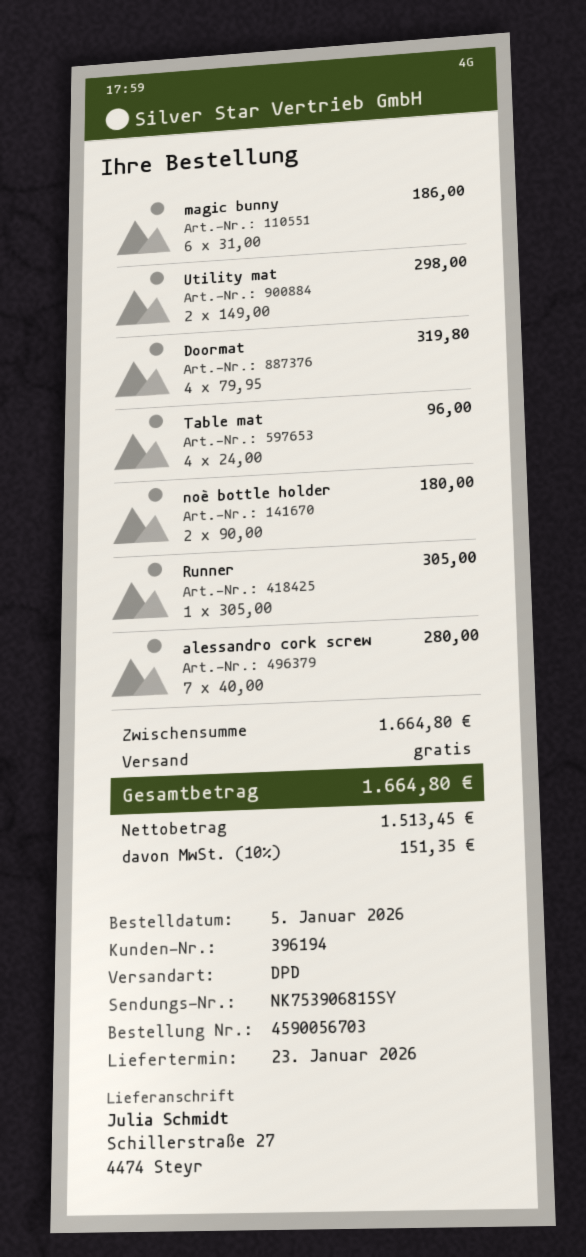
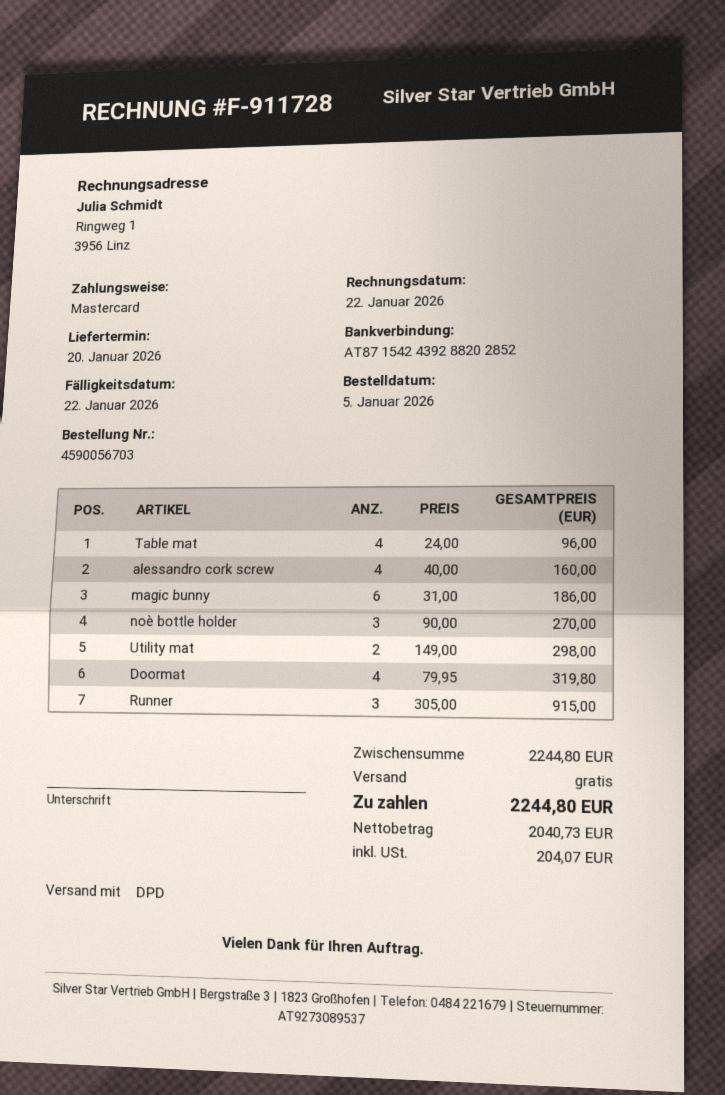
delivery date: 2026-01-23 -> 2026-01-20
noè bottle holder: 2 x 90.00 = 180.00 -> 3 x 90.00 = 270.00
Runner: 1 x 305.00 = 305.00 -> 3 x 305.00 = 915.00
alessandro cork screw: 7 x 40.00 = 280.00 -> 4 x 40.00 = 160.00
subtotal: 1664.80 -> 2244.80
net: 1513.45 -> 2040.73
tax: 151.35 -> 204.07
total: 1664.80 -> 2244.80

